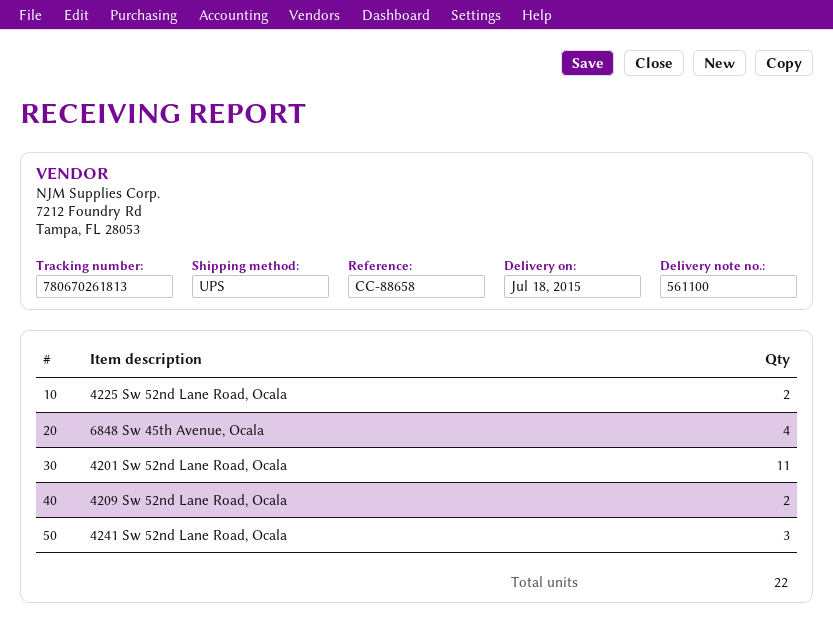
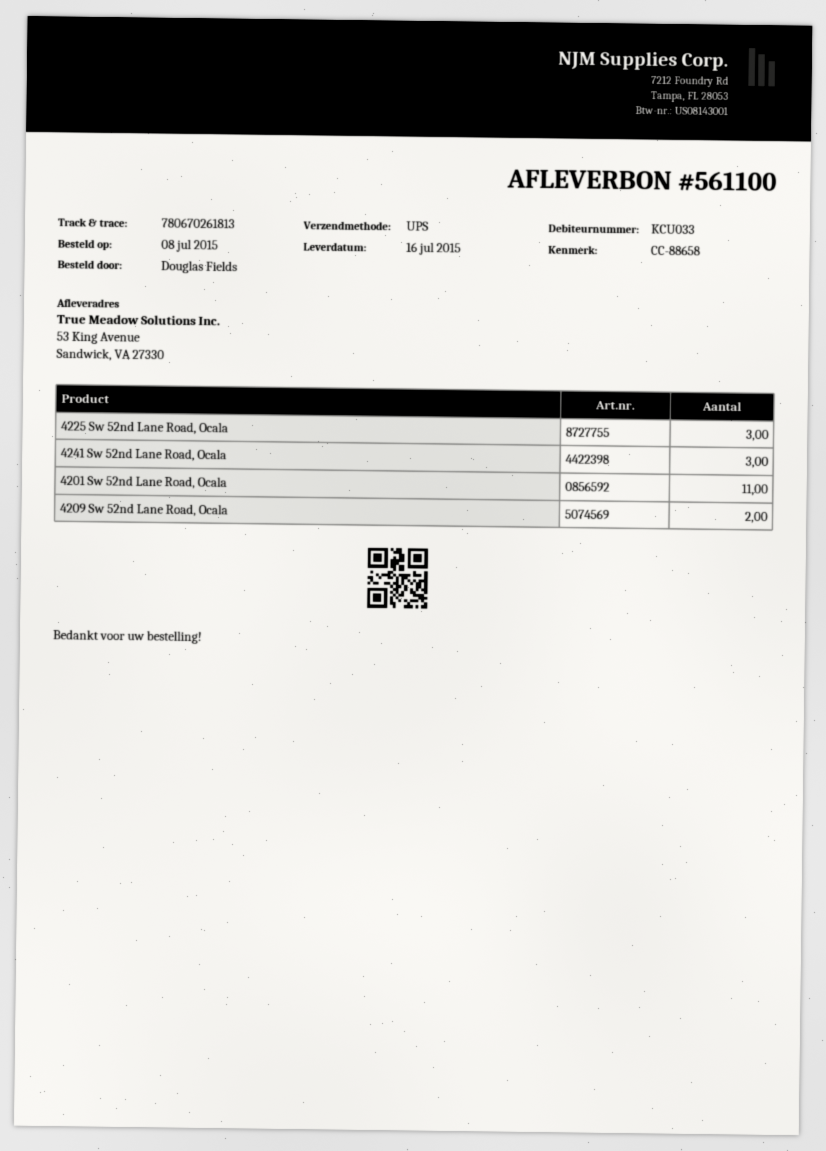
delivery date: 2015-07-18 -> 2015-07-16
4225 Sw 52nd Lane Road, Ocala: 2 -> 3
6848 Sw 45th Avenue, Ocala: 4 -> none

